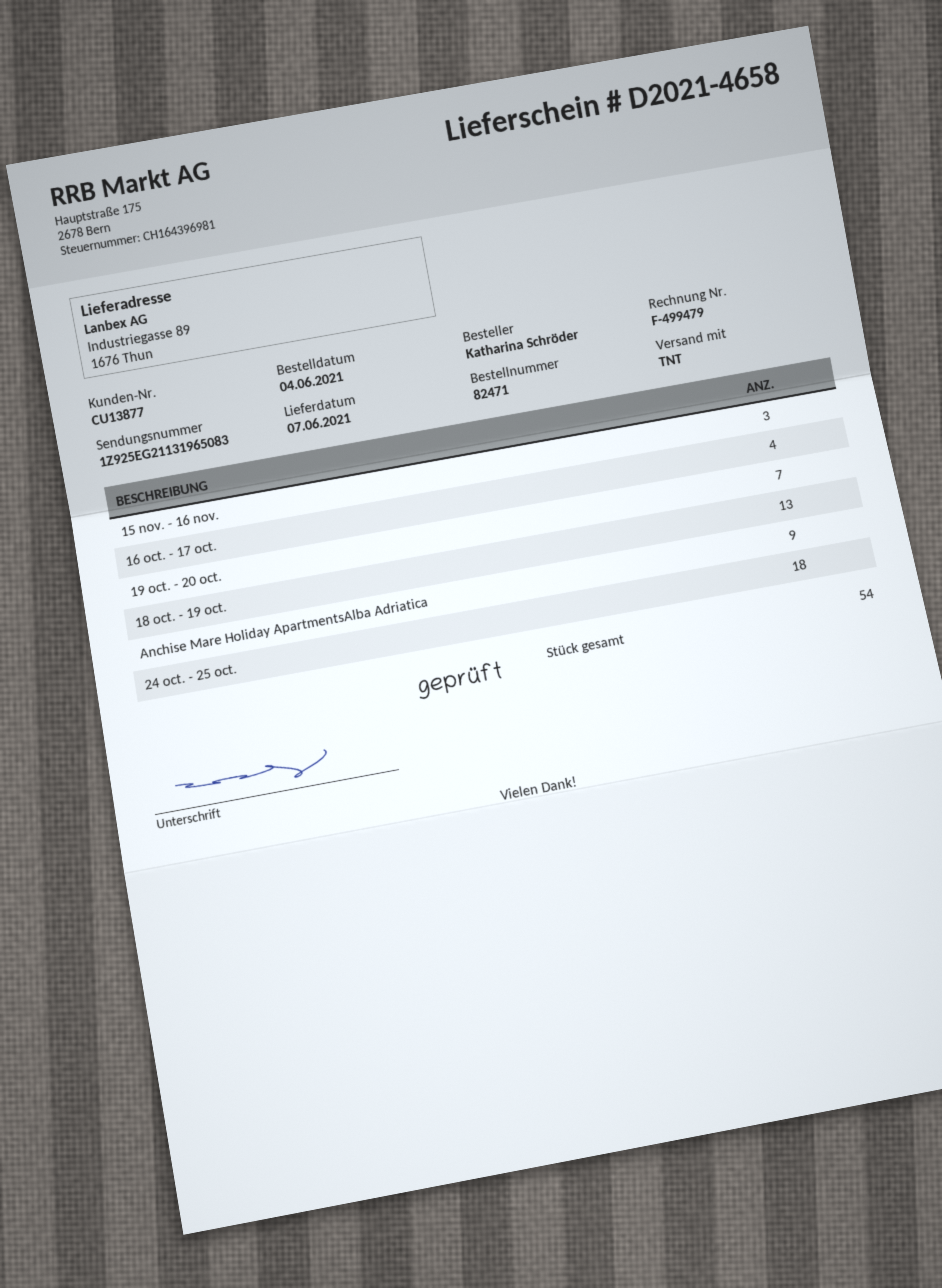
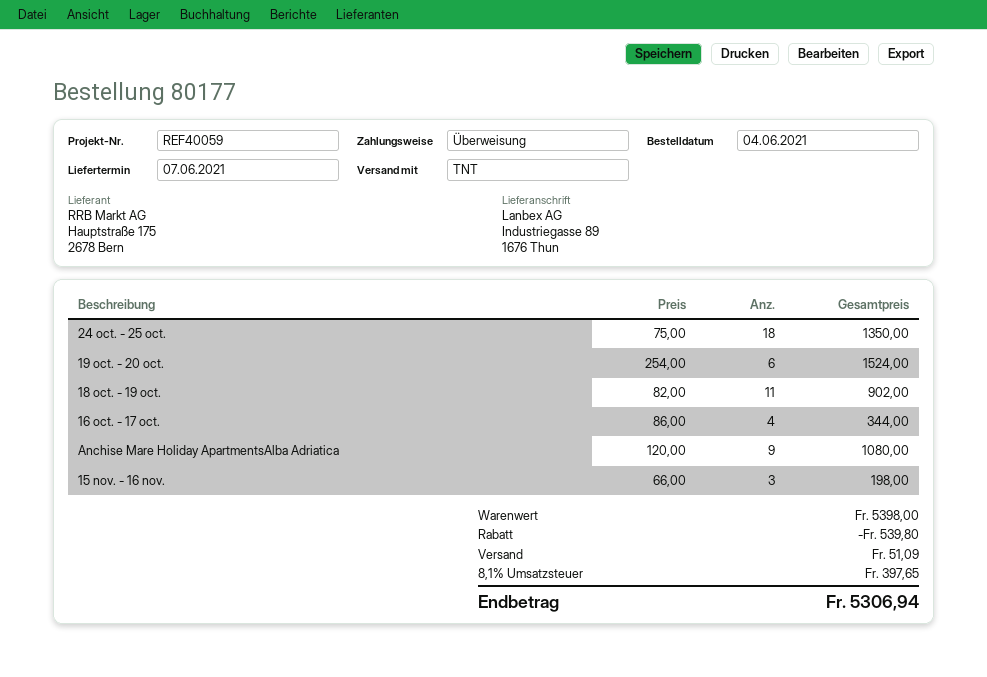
order number: 82471 -> 80177
19 oct. - 20 oct.: 7 -> 6
18 oct. - 19 oct.: 13 -> 11

